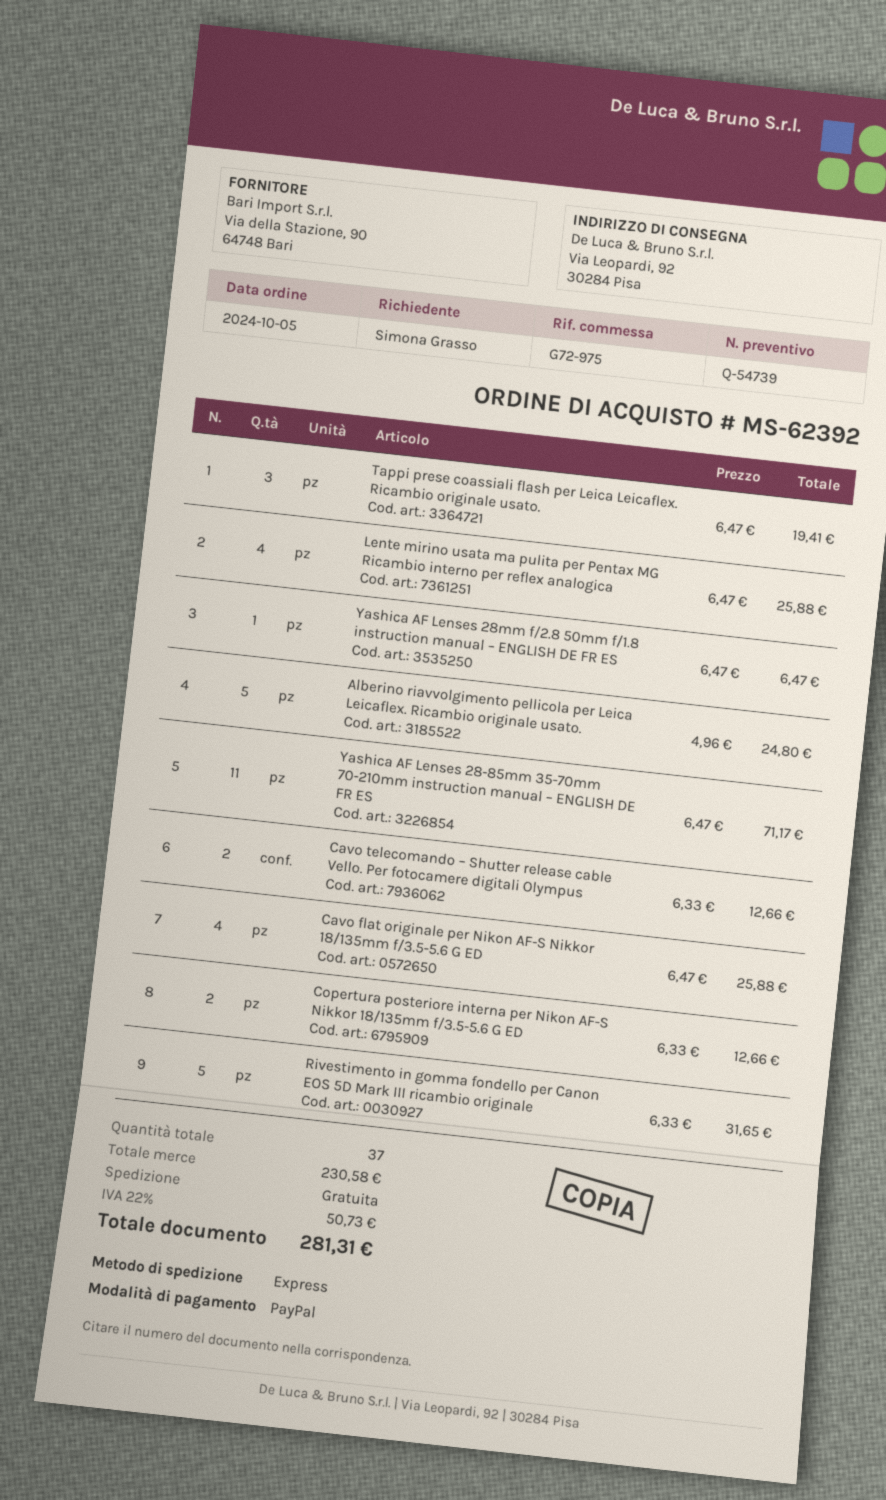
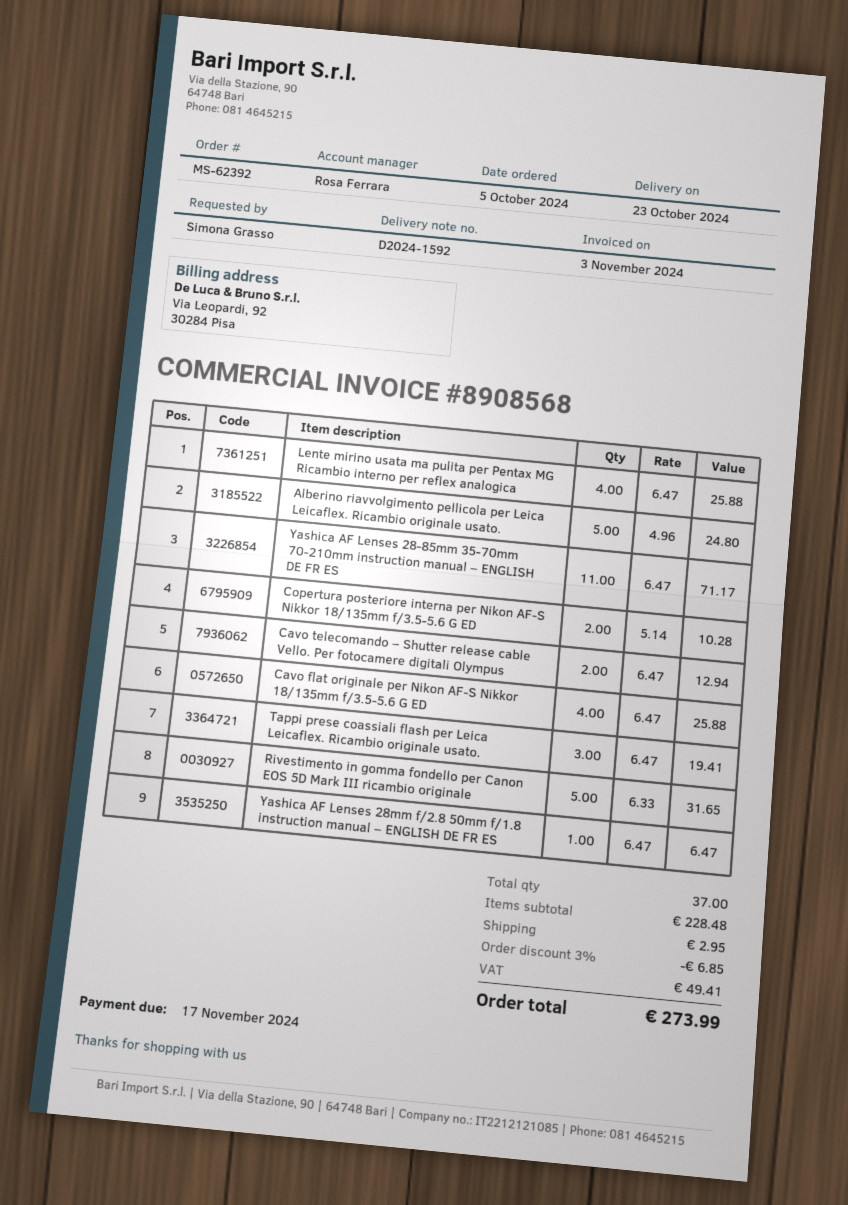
Cavo telecomando – Shutter release cable Vello. Per fotocamere digitali Olympus: 2 x 6.33 = 12.66 -> 2 x 6.47 = 12.94
Copertura posteriore interna per Nikon AF-S Nikkor 18/135mm f/3.5-5.6 G ED: 2 x 6.33 = 12.66 -> 2 x 5.14 = 10.28
subtotal: 230.58 -> 228.48
discount: none -> 3% = 6.85
shipping: 0.00 -> 2.95
tax: 50.73 -> 49.41
total: 281.31 -> 273.99

